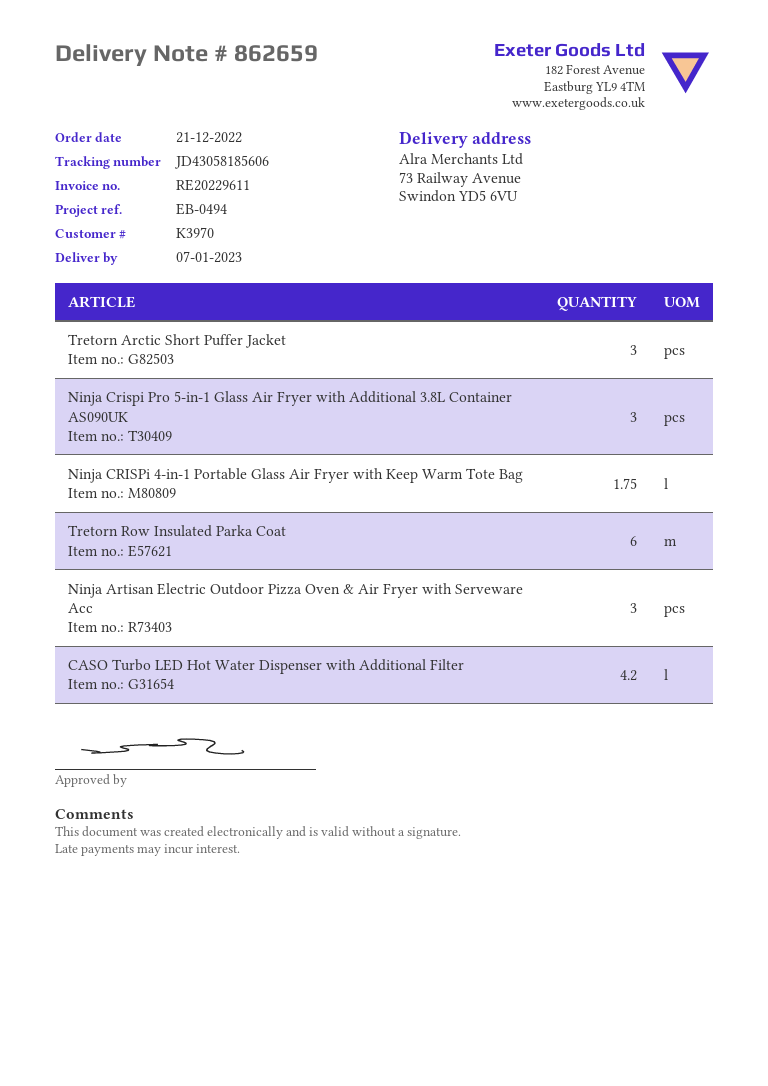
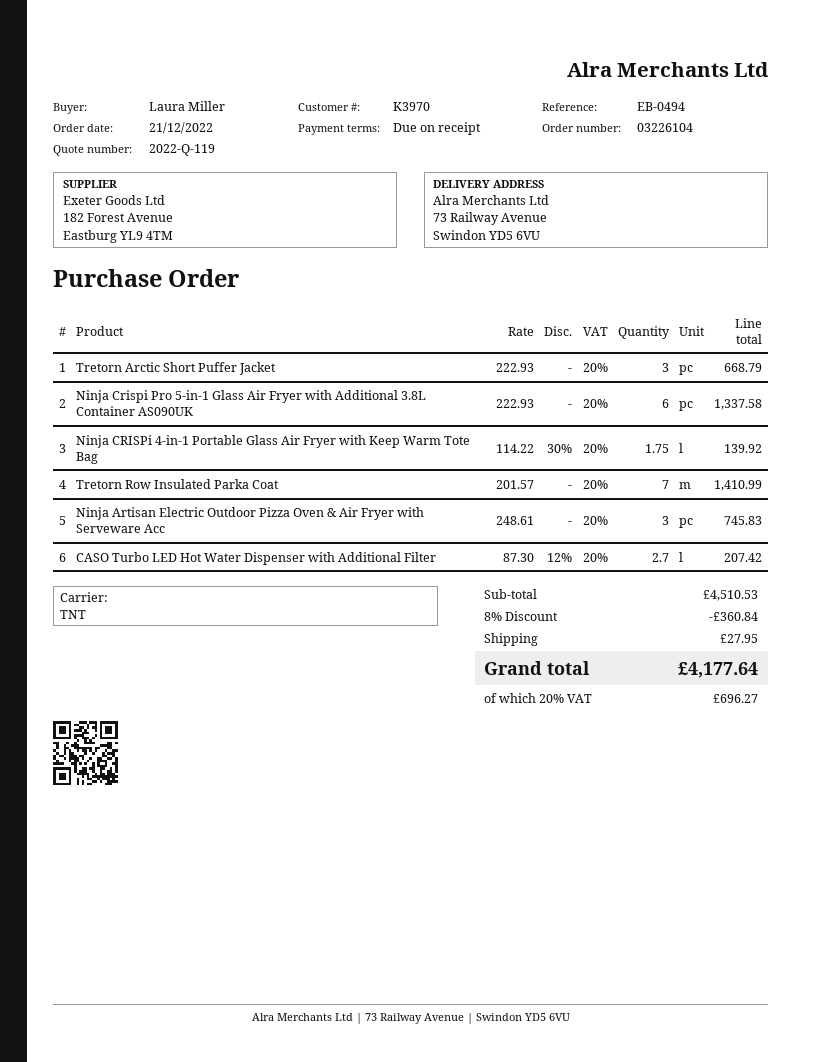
Ninja Crispi Pro 5-in-1 Glass Air Fryer with Additional 3.8L Container AS090UK: 3 -> 6
Tretorn Row Insulated Parka Coat: 6 -> 7
CASO Turbo LED Hot Water Dispenser with Additional Filter: 4.2 -> 2.7

